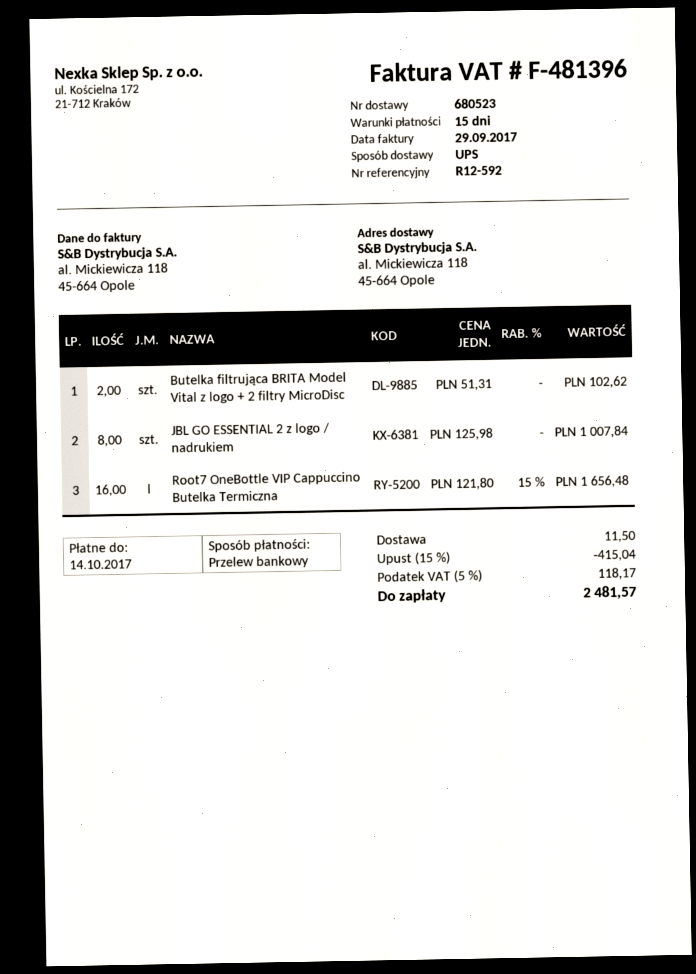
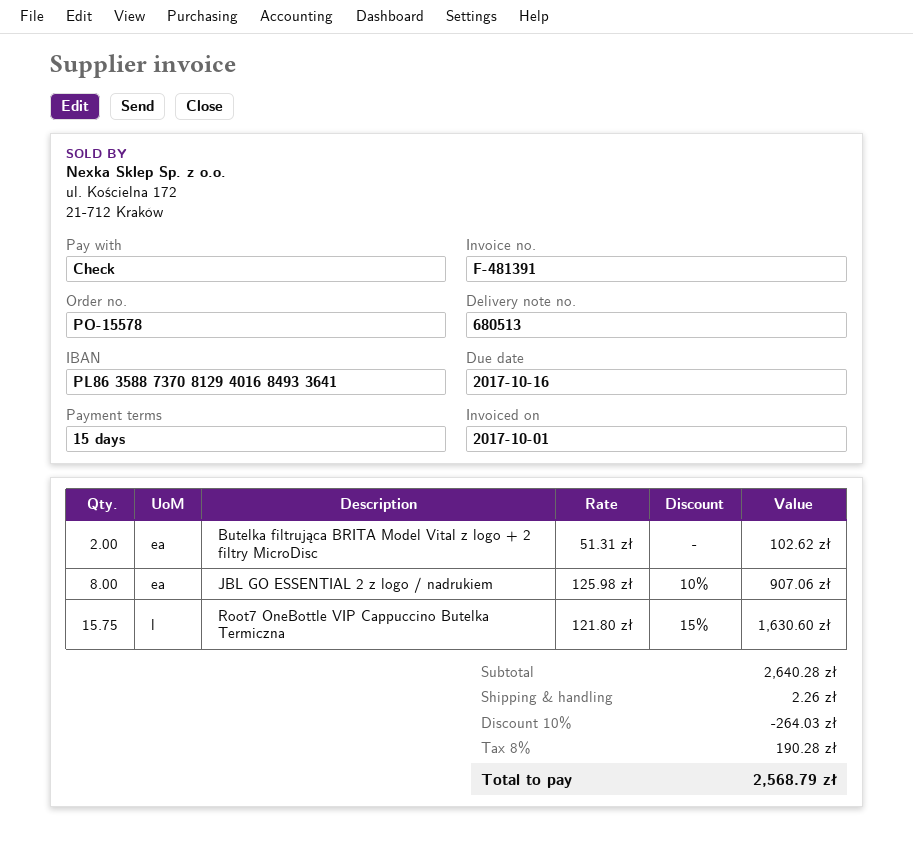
delivery note number: 680523 -> 680513
invoice number: F-481396 -> F-481391
invoice date: 2017-09-29 -> 2017-10-01
due date: 2017-10-14 -> 2017-10-16
payment method: bank transfer -> cheque
JBL GO ESSENTIAL 2 z logo / nadrukiem: 8 x 125.98 = 1007.84 -> 8 x 125.98 - 10% = 907.06
Root7 OneBottle VIP Cappuccino Butelka Termiczna: 16 x 121.80 - 15% = 1656.48 -> 15.75 x 121.80 - 15% = 1630.60
discount: 15% = 415.04 -> 10% = 264.03
shipping: 11.50 -> 2.26
tax: 5% = 118.17 -> 8% = 190.28
total: 2481.57 -> 2568.79

